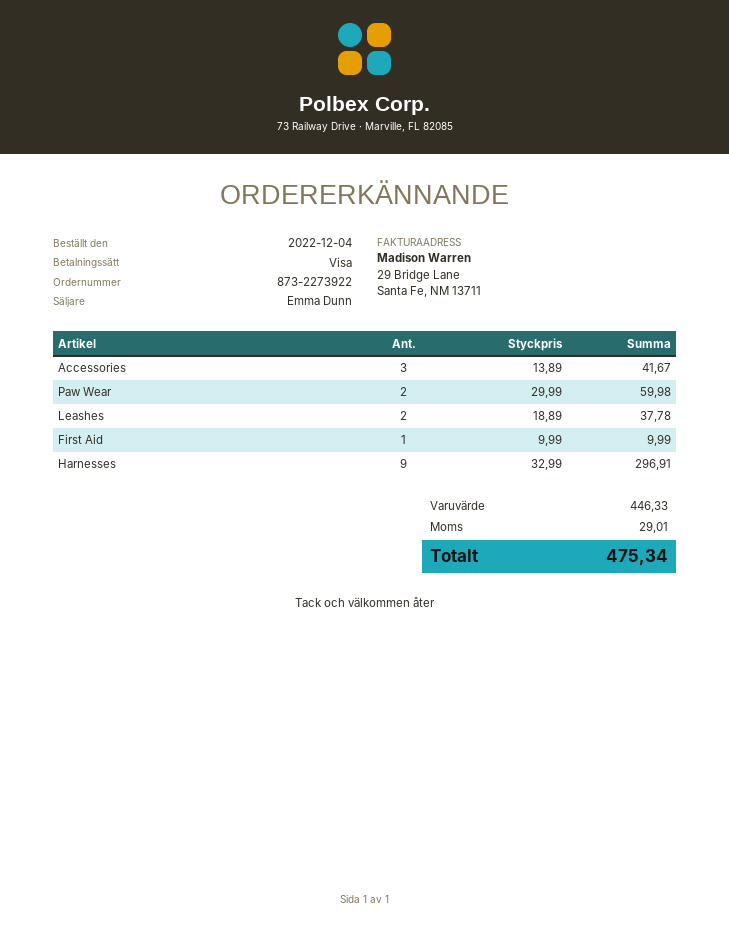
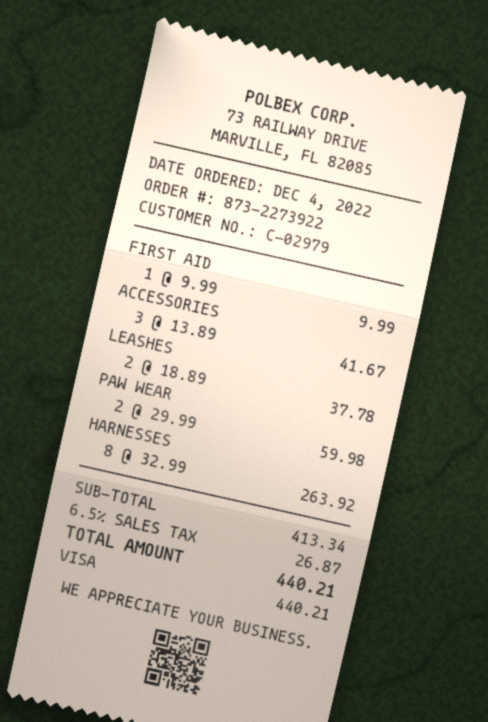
Harnesses: 9 x 32.99 = 296.91 -> 8 x 32.99 = 263.92
subtotal: 446.33 -> 413.34
tax: 29.01 -> 26.87
total: 475.34 -> 440.21

